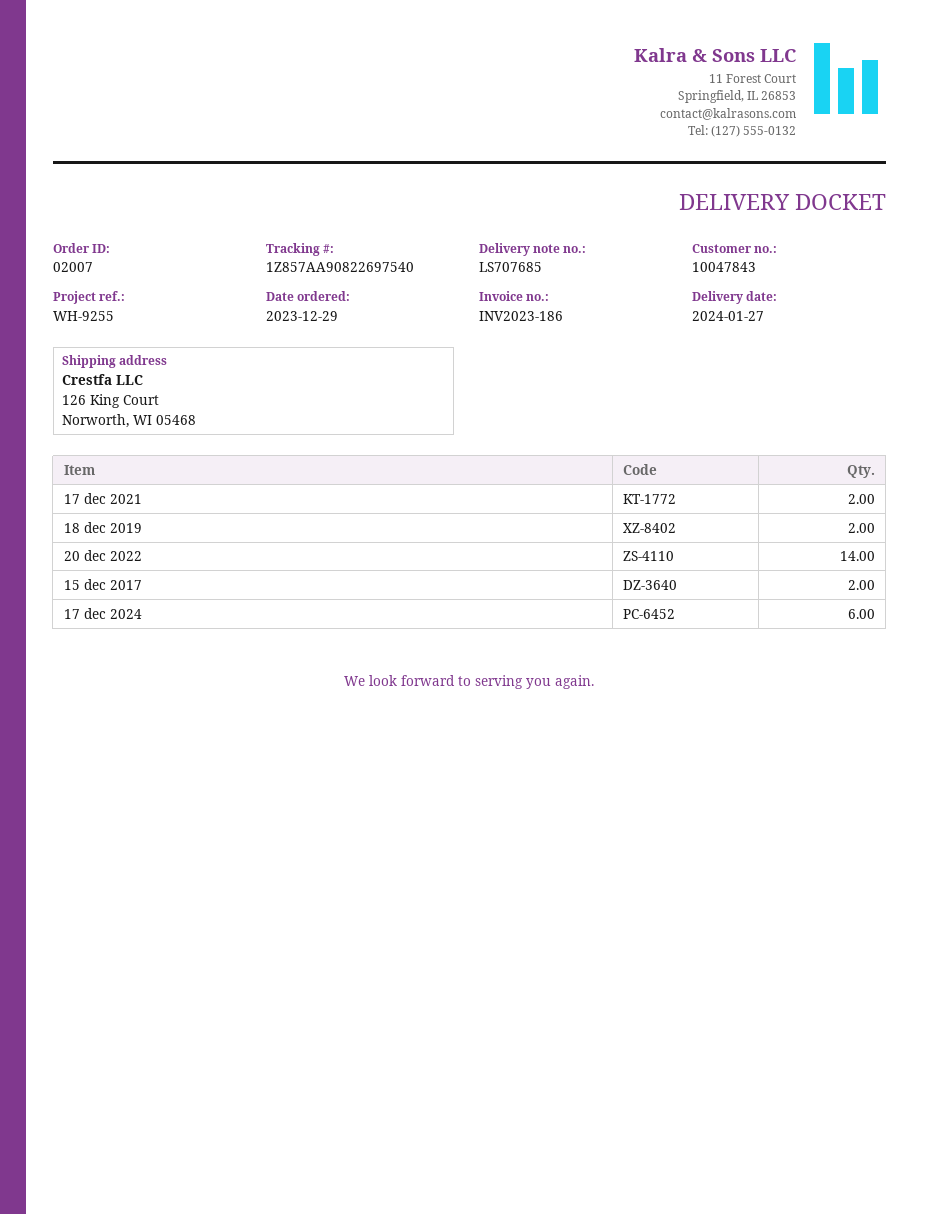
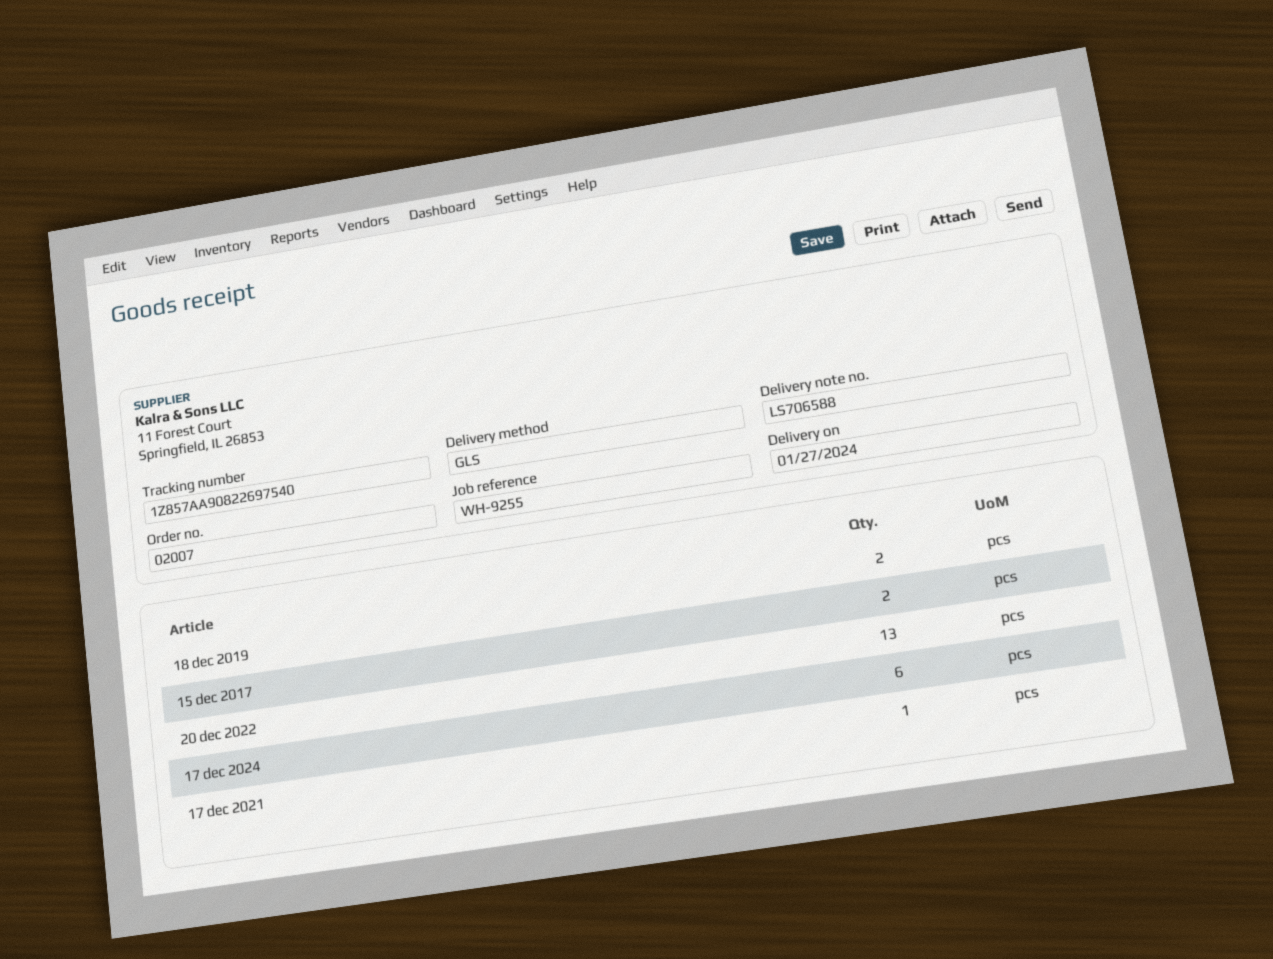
delivery note number: LS707685 -> LS706588
17 dec 2021: 2 -> 1
20 dec 2022: 14 -> 13

